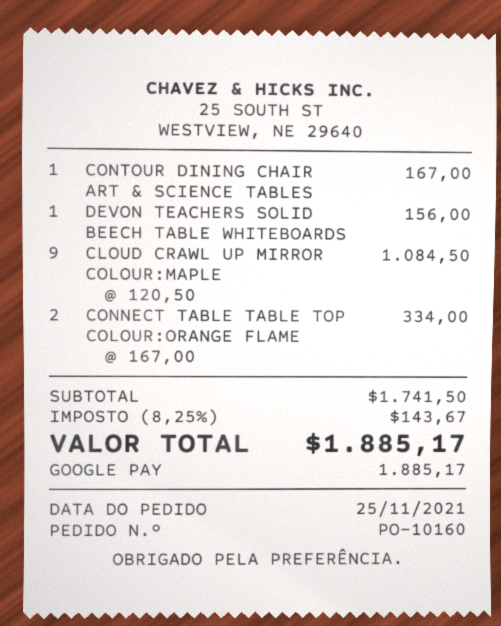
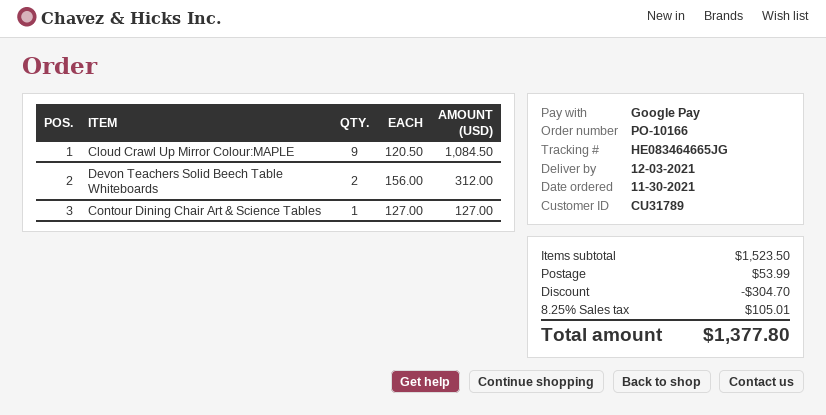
order number: PO-10160 -> PO-10166
order date: 2021-11-25 -> 2021-11-30
CONTOUR DINING CHAIR ART & SCIENCE TABLES: 1 x 167.00 = 167.00 -> 1 x 127.00 = 127.00
DEVON TEACHERS SOLID BEECH TABLE WHITEBOARDS: 1 x 156.00 = 156.00 -> 2 x 156.00 = 312.00
CONNECT TABLE TABLE TOP COLOUR:ORANGE FLAME: 2 x 167.00 = 334.00 -> none
subtotal: 1741.50 -> 1523.50
discount: none -> 304.70
shipping: none -> 53.99
tax: 8.25% = 143.67 -> 8.25% = 105.01
total: 1885.17 -> 1377.80

